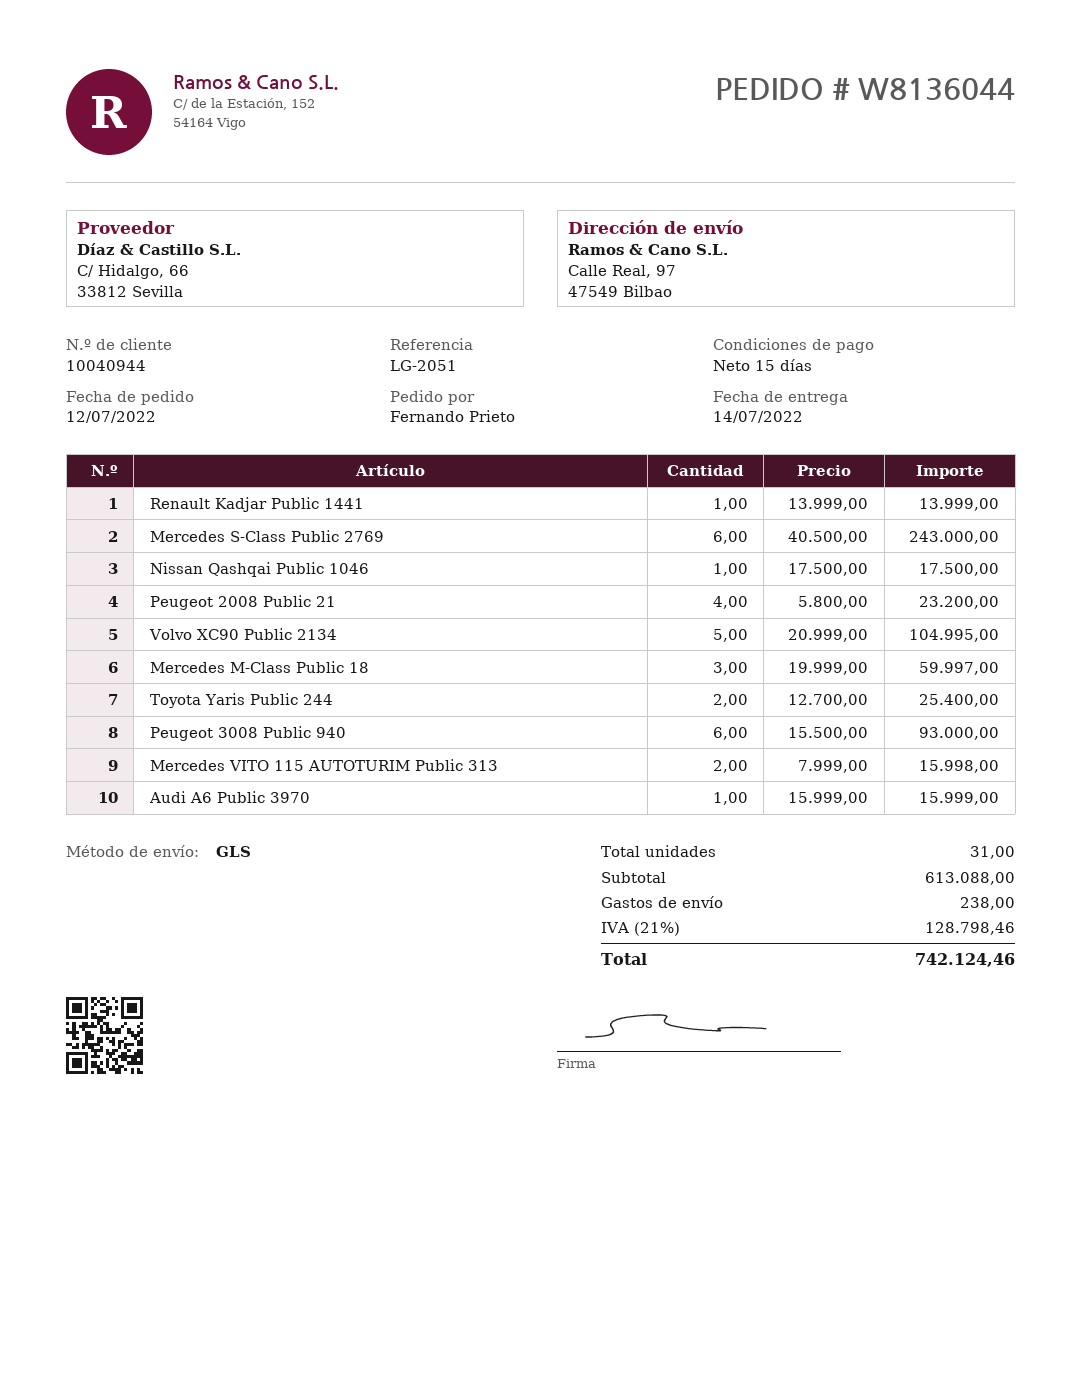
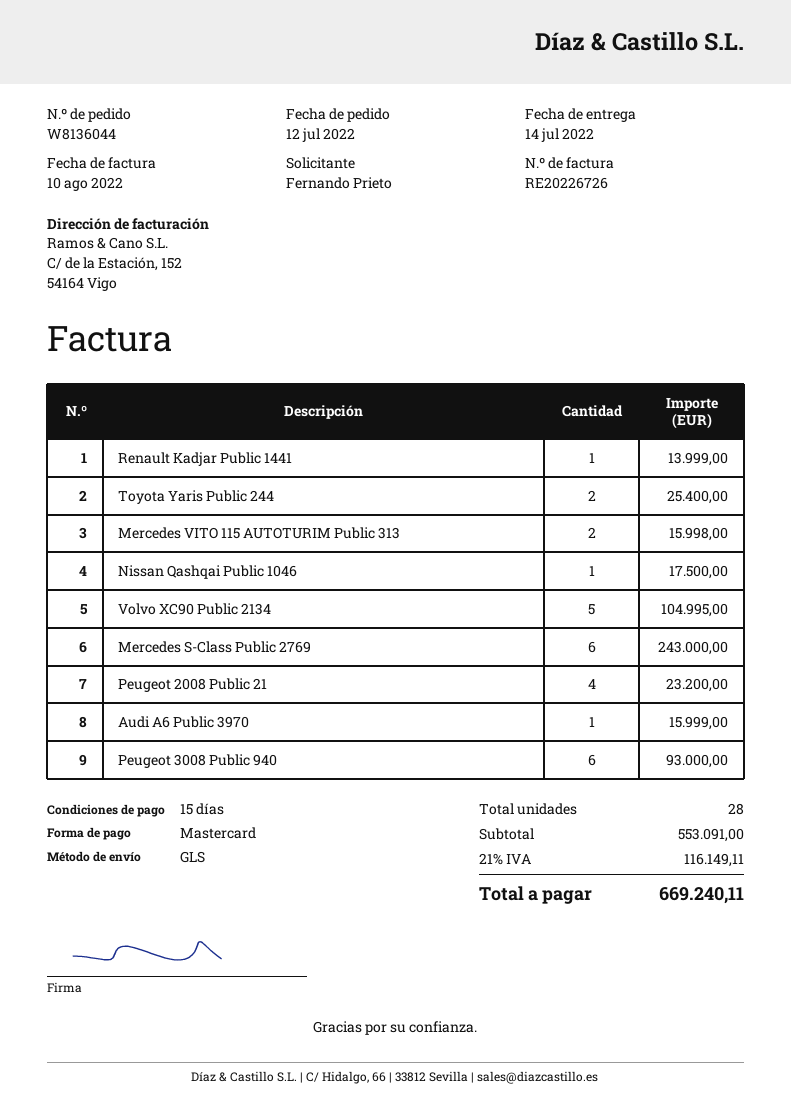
Mercedes M-Class Public 18: 3 for 59997.00 -> none
total quantity: 31 -> 28
subtotal: 613088.00 -> 553091.00
shipping: 238.00 -> none
tax: 21% = 128798.46 -> 21% = 116149.11
total: 742124.46 -> 669240.11

